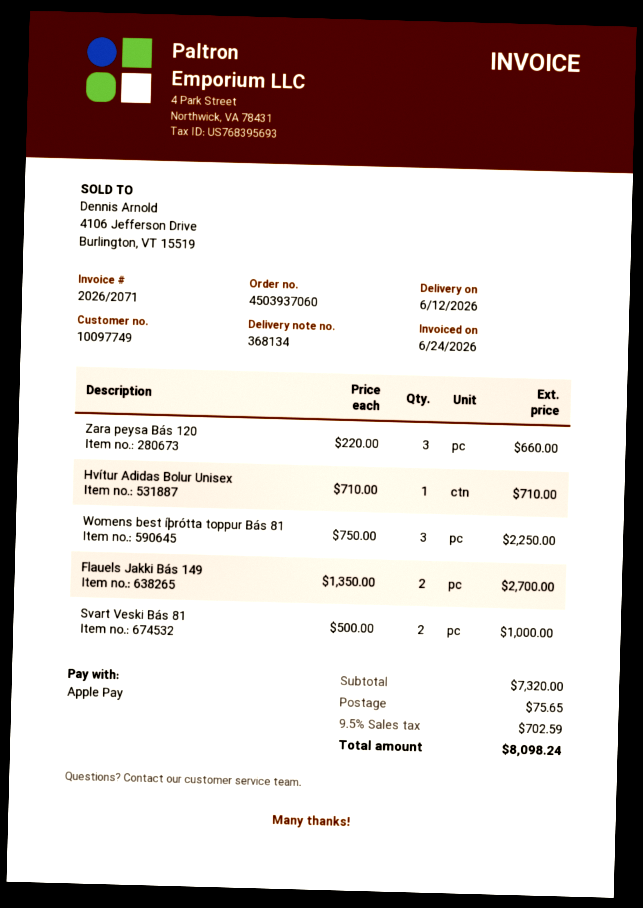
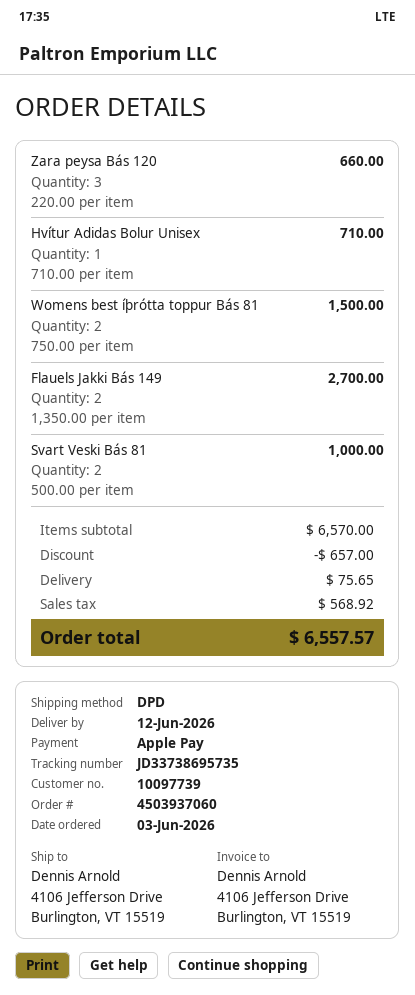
customer number: 10097749 -> 10097739
Womens best íþrótta toppur Bás 81: 3 x 750.00 = 2250.00 -> 2 x 750.00 = 1500.00
subtotal: 7320.00 -> 6570.00
discount: none -> 657.00
tax: 702.59 -> 568.92
total: 8098.24 -> 6557.57

